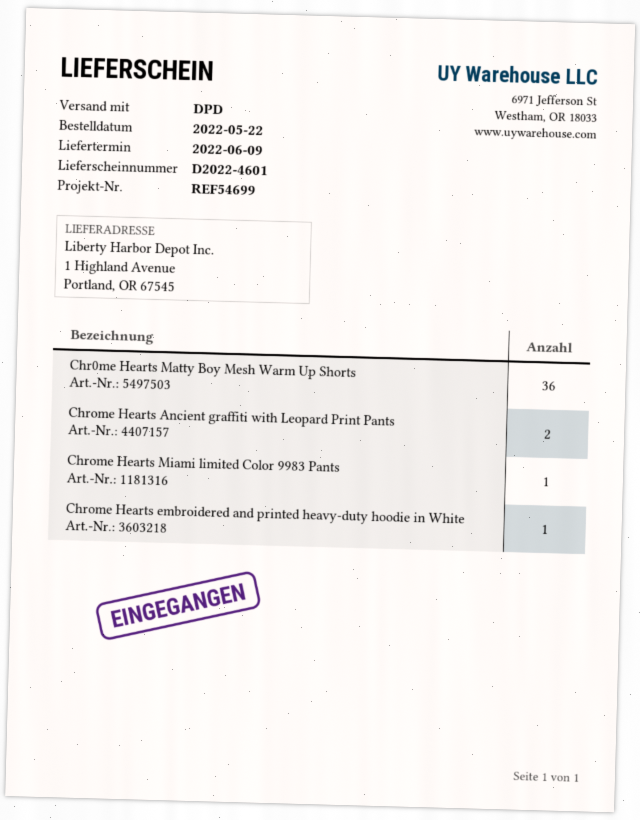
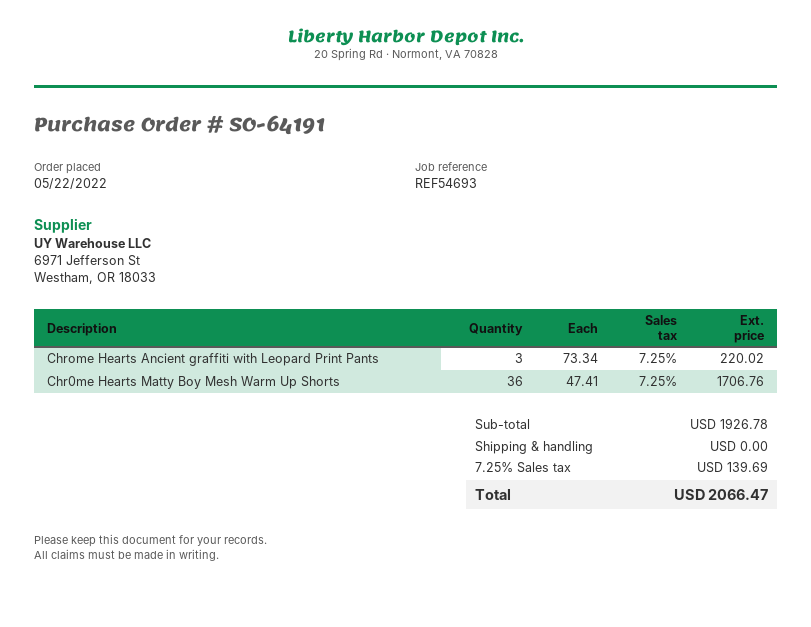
reference: REF54699 -> REF54693
Chrome Hearts Ancient graffiti with Leopard Print Pants: 2 -> 3
Chrome Hearts Miami limited Color 9983 Pants: 1 -> none
Chrome Hearts embroidered and printed heavy-duty hoodie in White: 1 -> none

